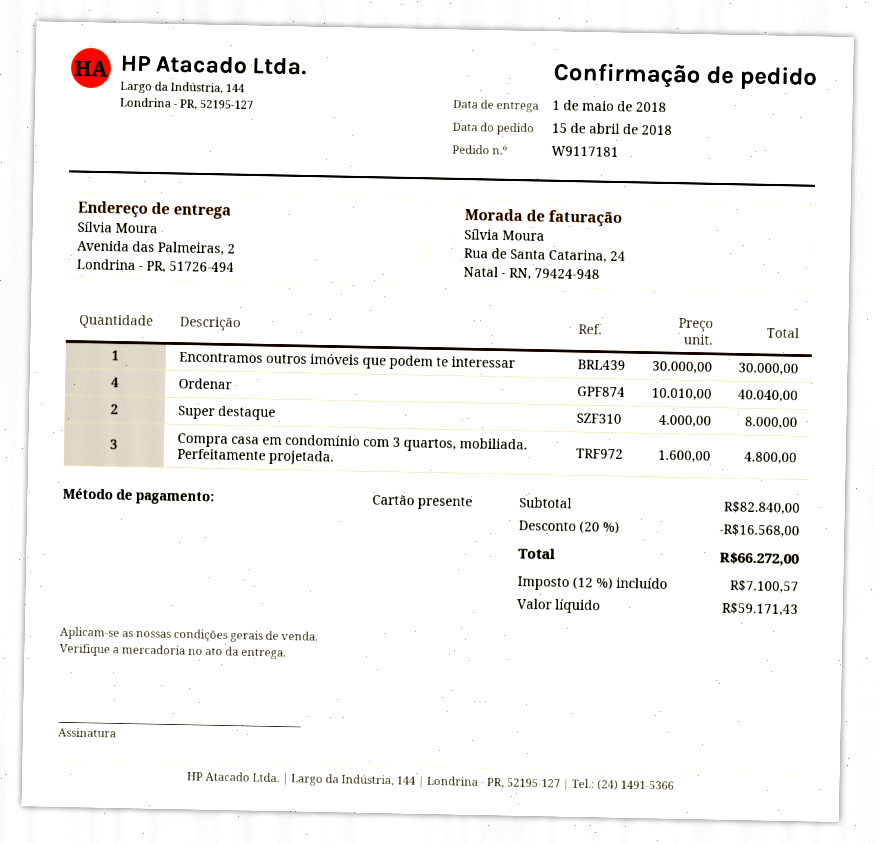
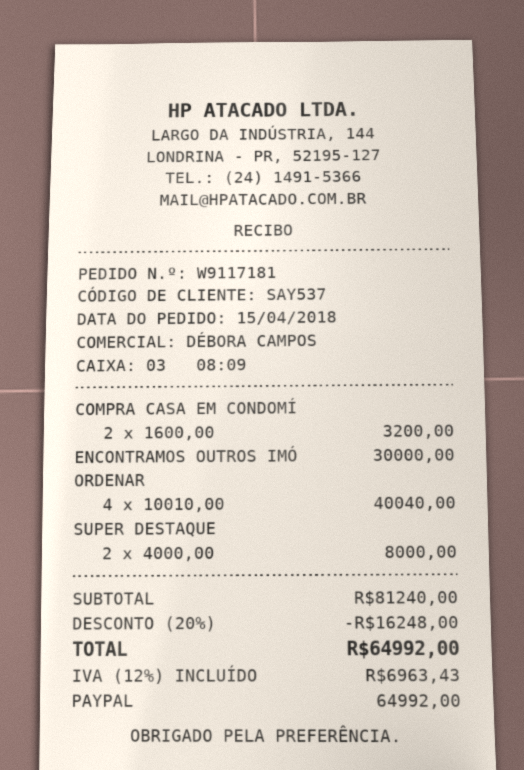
payment method: gift card -> PayPal
Compra casa em condomínio com 3 quartos, mobiliada. Perfeitamente projetada.: 3 x 1600.00 = 4800.00 -> 2 x 1600.00 = 3200.00
subtotal: 82840.00 -> 81240.00
discount: 20% = 16568.00 -> 20% = 16248.00
tax: 12% = 7100.57 -> 12% = 6963.43
total: 66272.00 -> 64992.00

